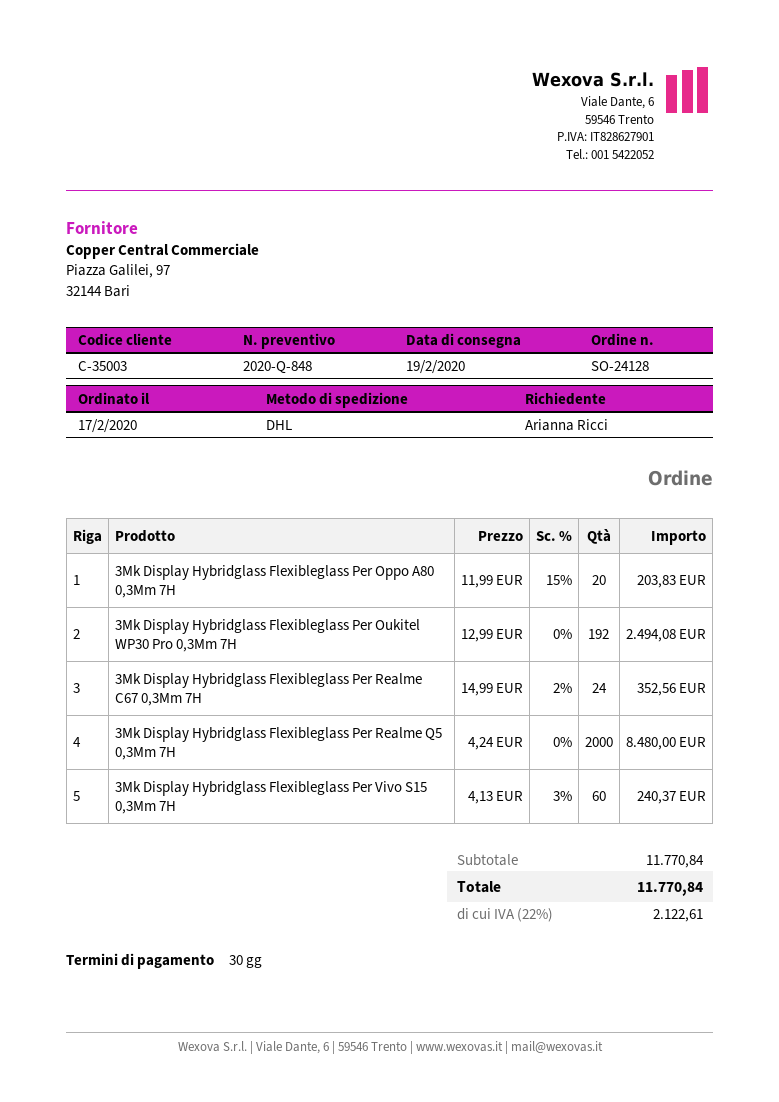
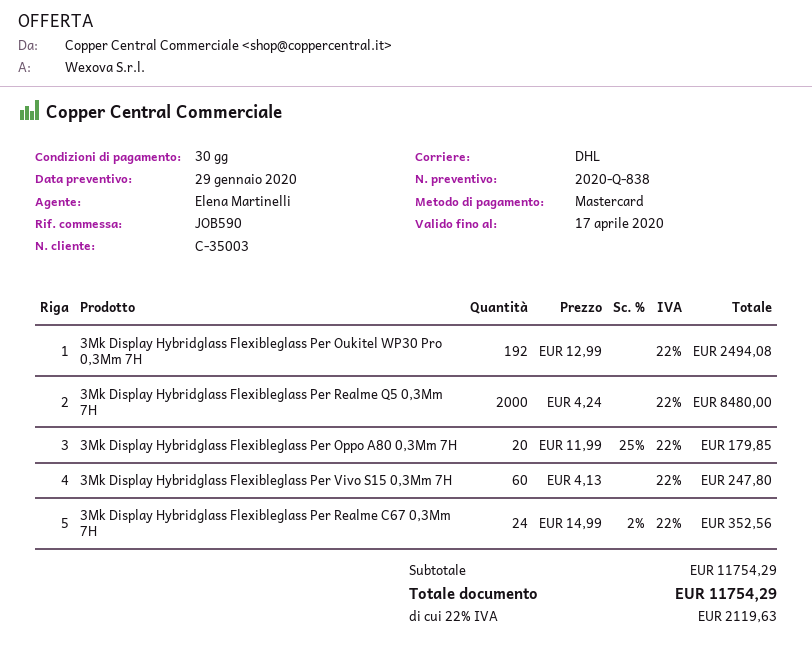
quote number: 2020-Q-848 -> 2020-Q-838
3Mk Display Hybridglass Flexibleglass Per Oppo A80 0,3Mm 7H: 20 x 11.99 - 15% = 203.83 -> 20 x 11.99 - 25% = 179.85
3Mk Display Hybridglass Flexibleglass Per Vivo S15 0,3Mm 7H: 60 x 4.13 - 3% = 240.37 -> 60 x 4.13 = 247.80
subtotal: 11770.84 -> 11754.29
tax: 22% = 2122.61 -> 22% = 2119.63
total: 11770.84 -> 11754.29

